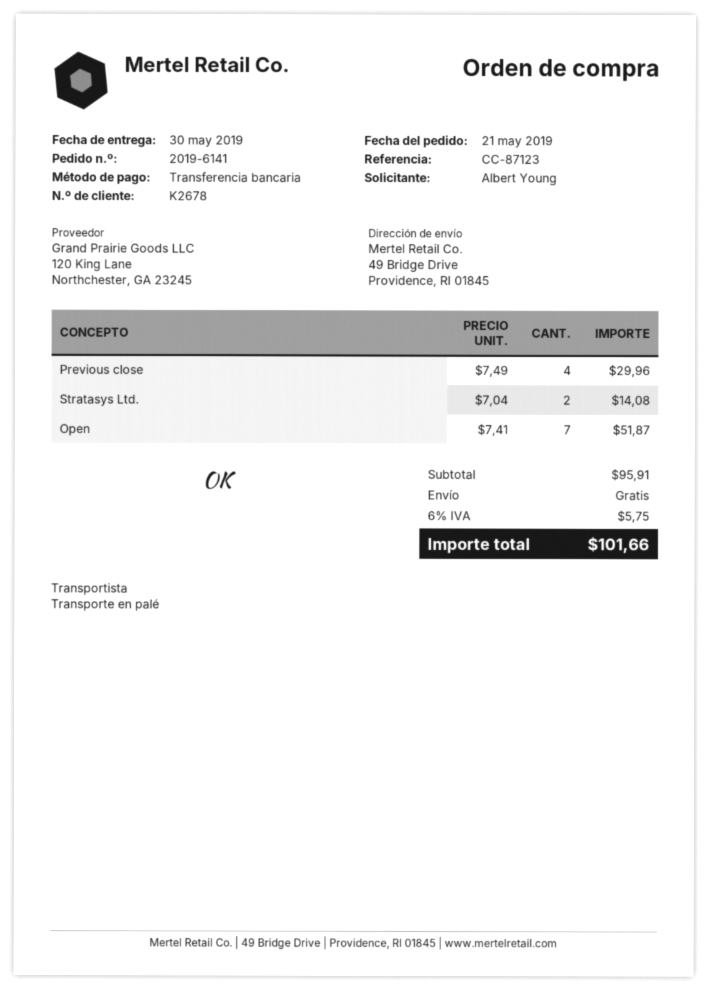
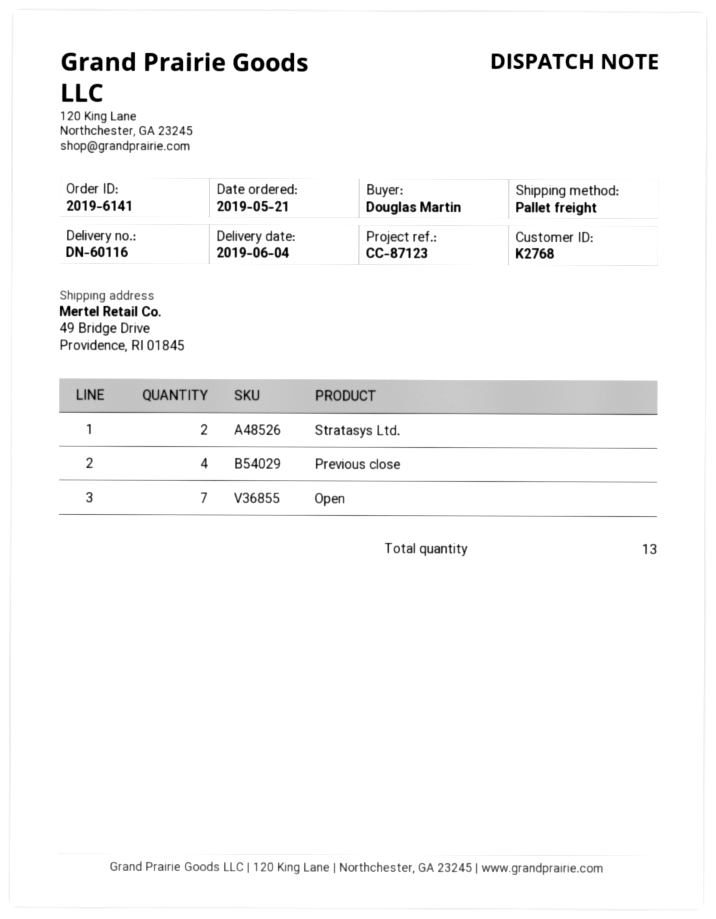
delivery date: 2019-05-30 -> 2019-06-04
customer number: K2678 -> K2768
ordered by: Albert Young -> Douglas Martin

